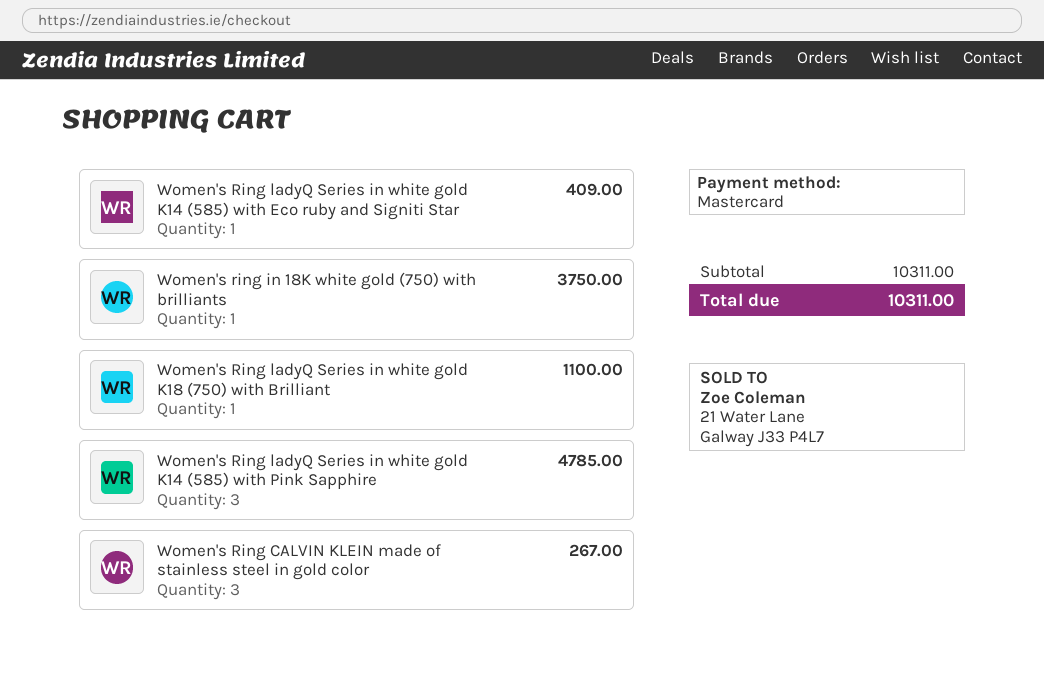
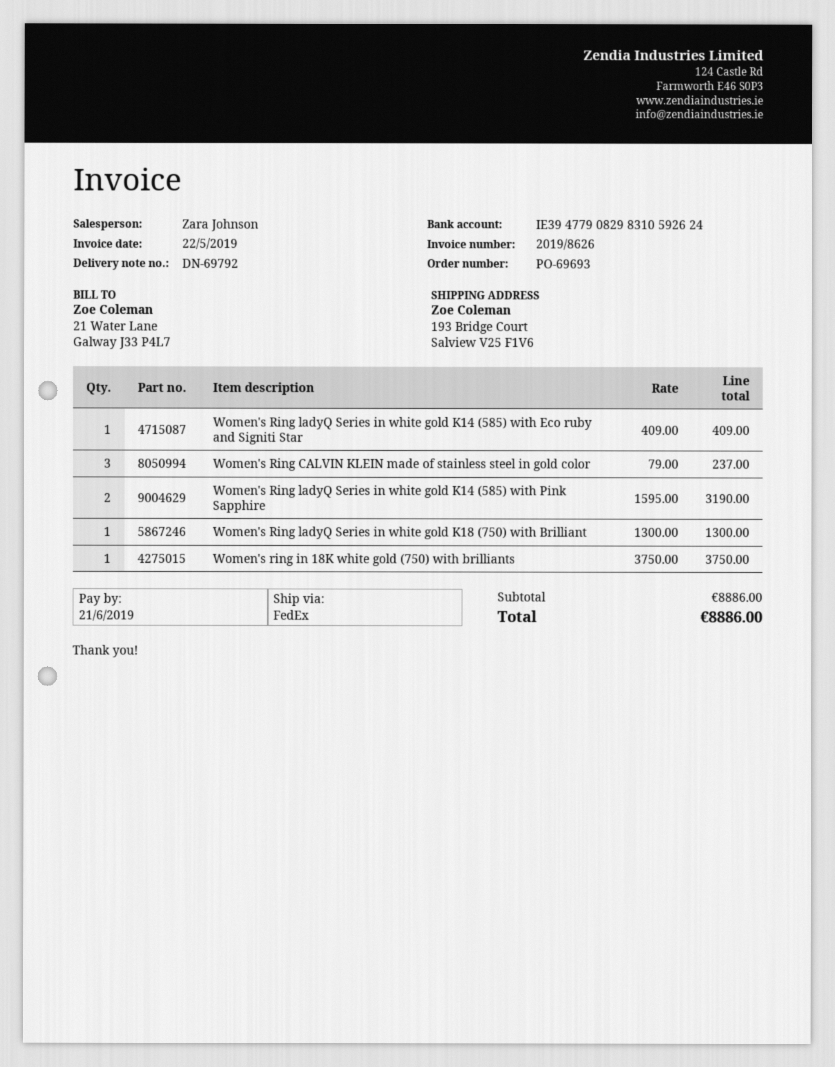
Women's Ring ladyQ Series in white gold K18 (750) with Brilliant: 1 for 1100.00 -> 1 for 1300.00
Women's Ring ladyQ Series in white gold K14 (585) with Pink Sapphire: 3 for 4785.00 -> 2 for 3190.00
Women's Ring CALVIN KLEIN made of stainless steel in gold color: 3 for 267.00 -> 3 for 237.00
subtotal: 10311.00 -> 8886.00
total: 10311.00 -> 8886.00

